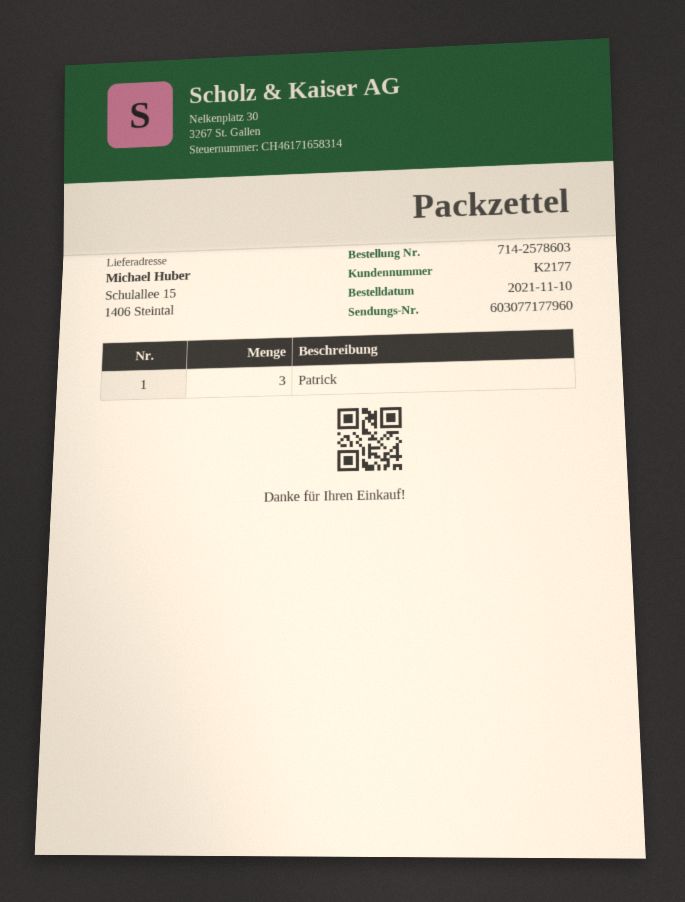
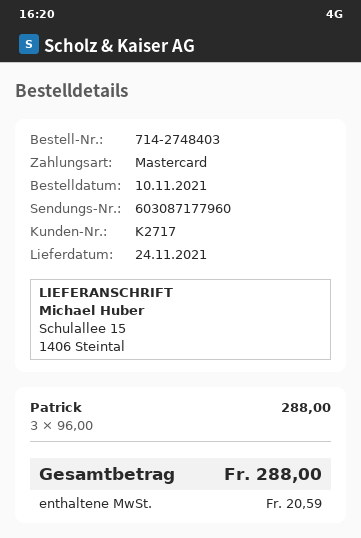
order number: 714-2578603 -> 714-2748403
customer number: K2177 -> K2717
tracking number: 603077177960 -> 603087177960

